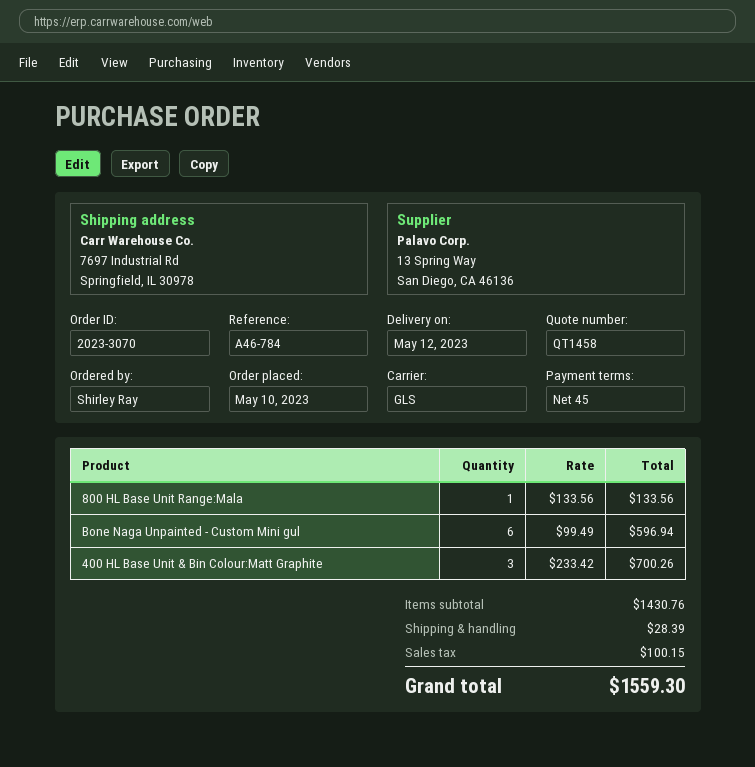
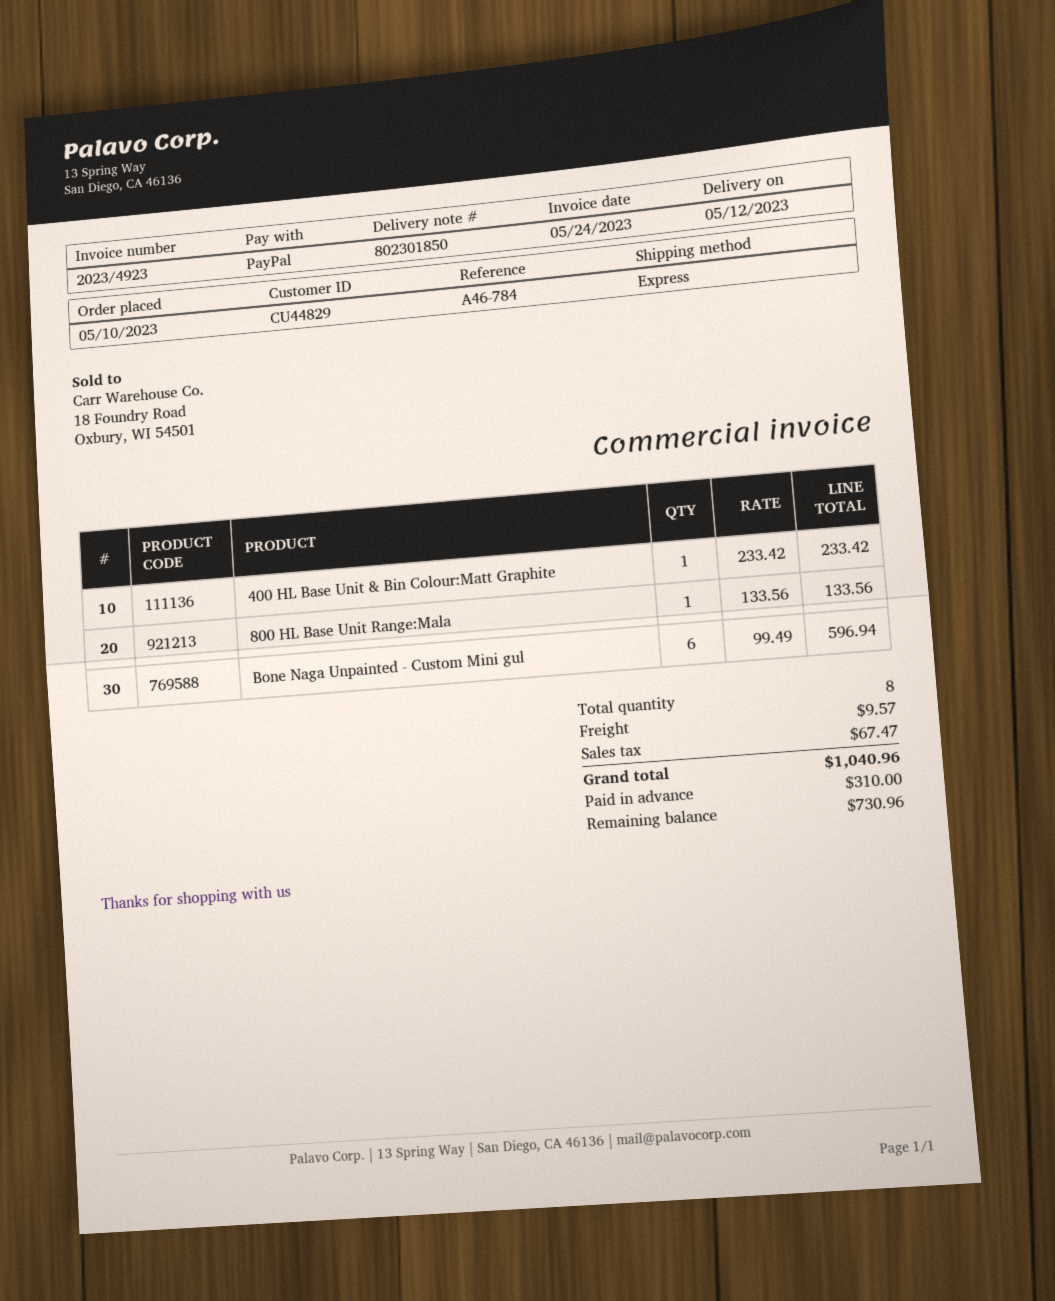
shipping method: GLS -> express
400 HL Base Unit & Bin Colour:Matt Graphite: 3 x 233.42 = 700.26 -> 1 x 233.42 = 233.42
shipping: 28.39 -> 9.57
tax: 100.15 -> 67.47
total: 1559.30 -> 1040.96

